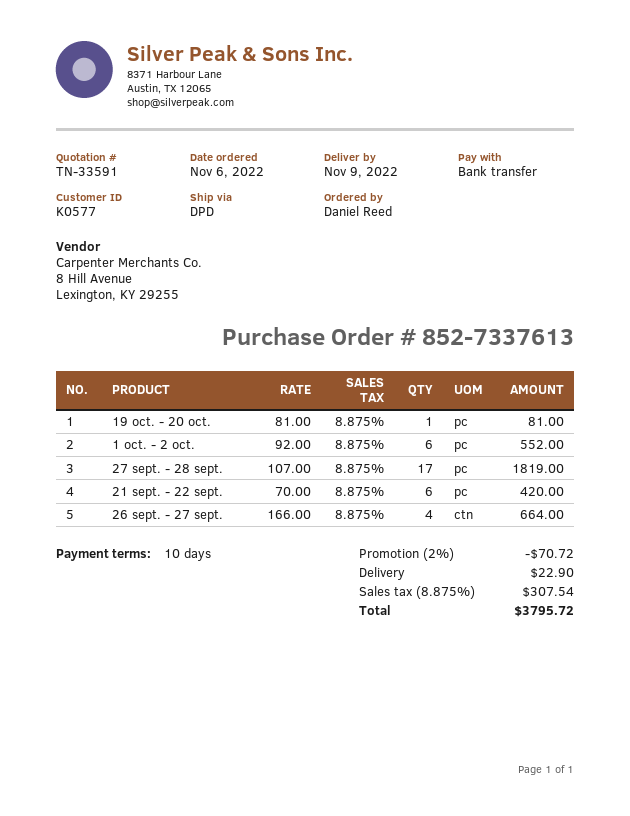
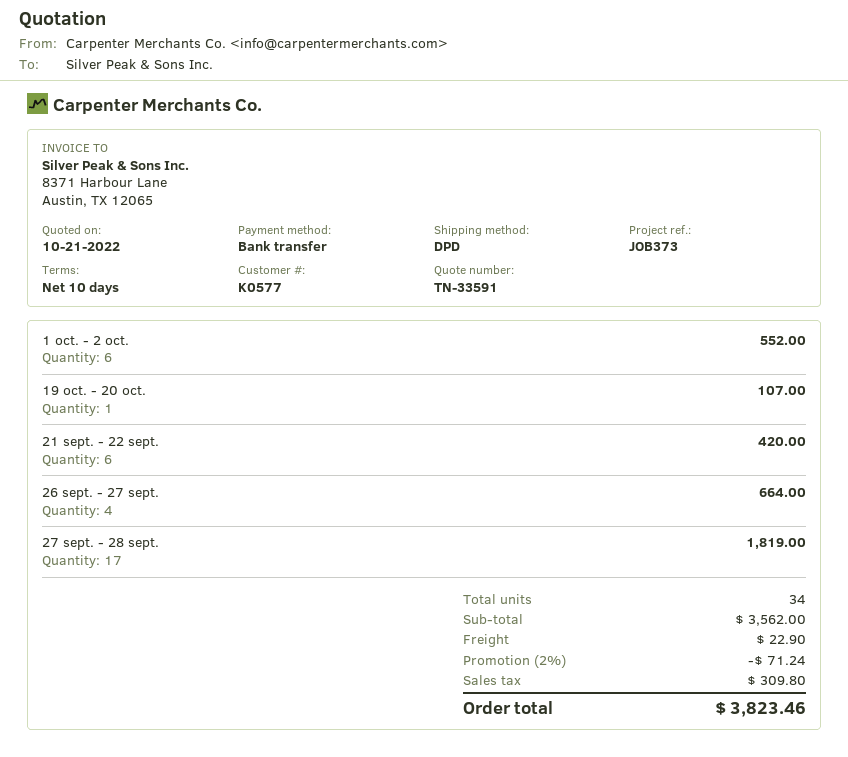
19 oct. - 20 oct.: 1 for 81.00 -> 1 for 107.00
discount: 2% = 70.72 -> 2% = 71.24
tax: 307.54 -> 309.80
total: 3795.72 -> 3823.46

